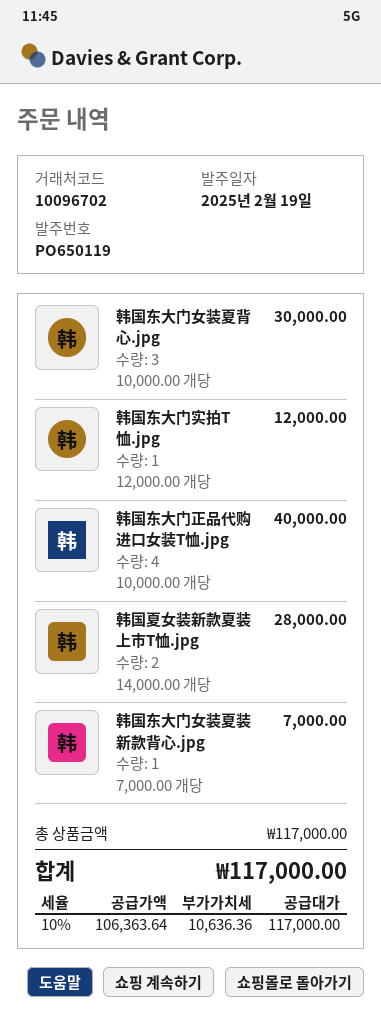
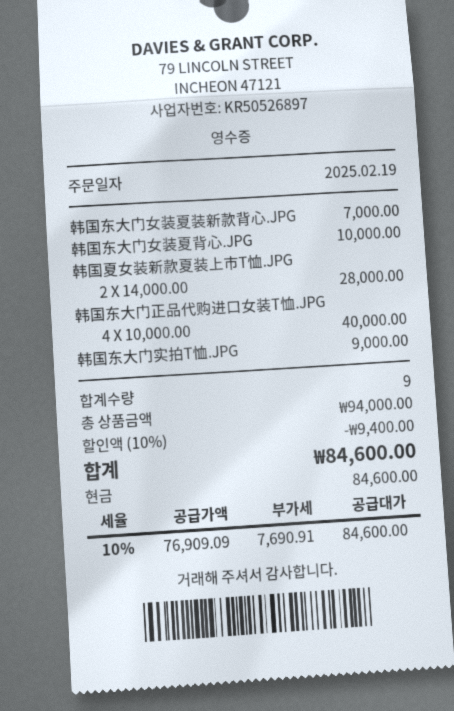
韩国东大门女装夏背心.jpg: 3 x 10000.00 = 30000.00 -> 1 x 10000.00 = 10000.00
韩国东大门实拍T恤.jpg: 1 x 12000.00 = 12000.00 -> 1 x 9000.00 = 9000.00
subtotal: 117000.00 -> 94000.00
discount: none -> 10% = 9400.00
net: 106363.64 -> 76909.09
tax: 10% = 10636.36 -> 10% = 7690.91
total: 117000.00 -> 84600.00

